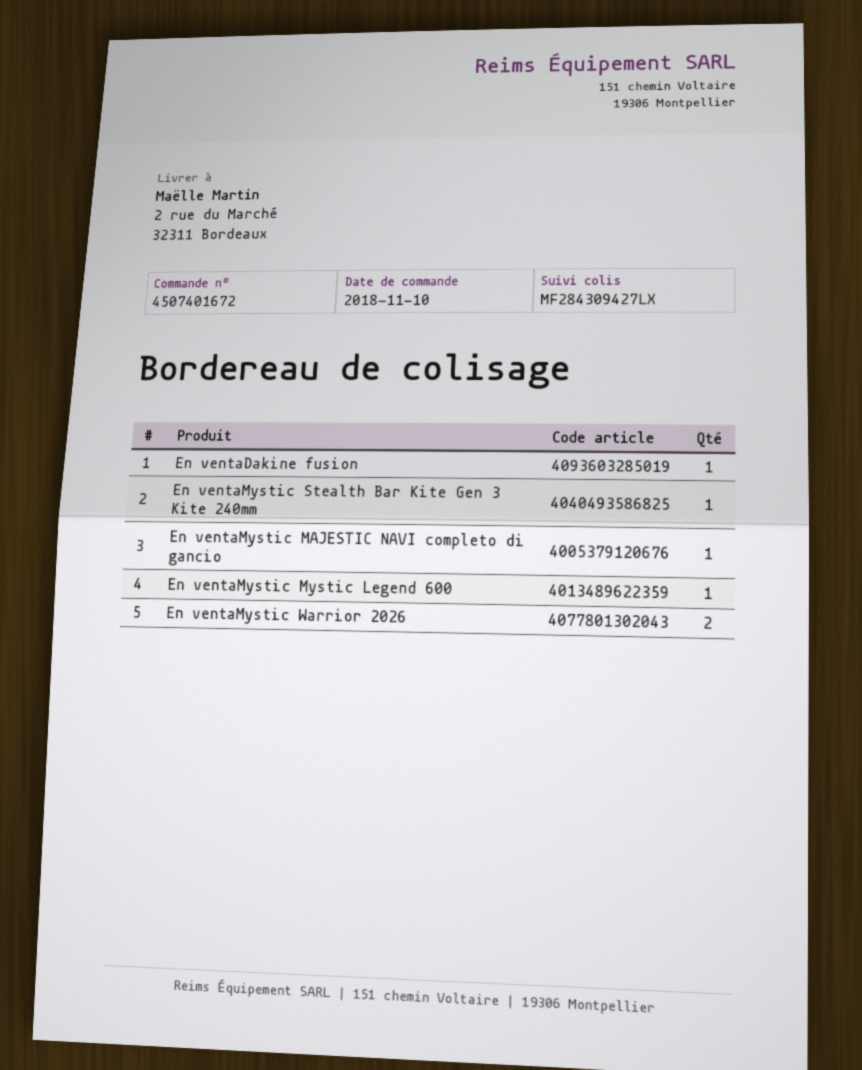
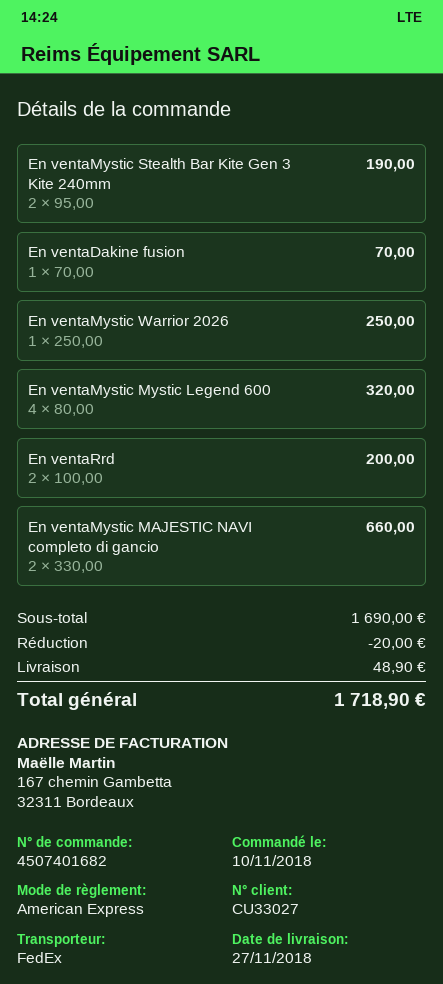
order number: 4507401672 -> 4507401682
En ventaMystic Stealth Bar Kite Gen 3 Kite 240mm: 1 -> 2
En ventaMystic MAJESTIC NAVI completo di gancio: 1 -> 2
En ventaMystic Mystic Legend 600: 1 -> 4
En ventaMystic Warrior 2026: 2 -> 1
En ventaRrd: none -> 2

